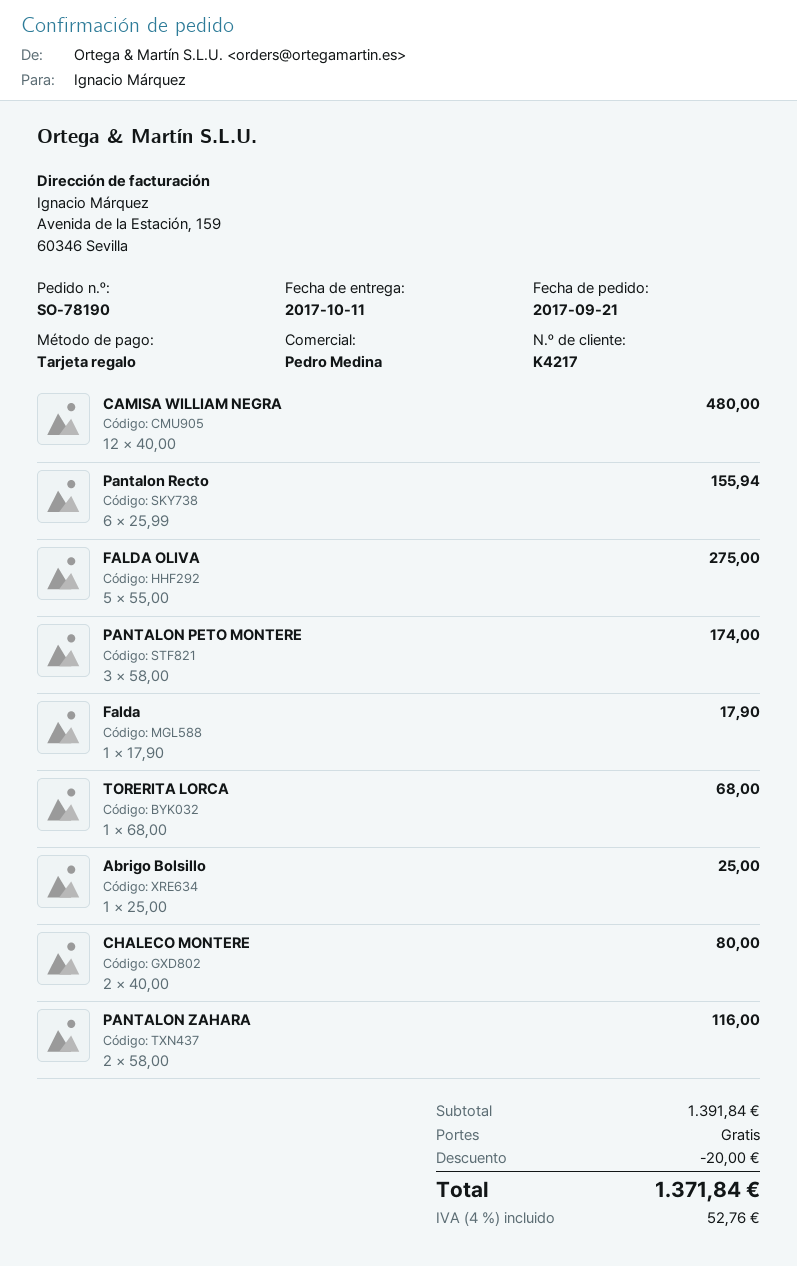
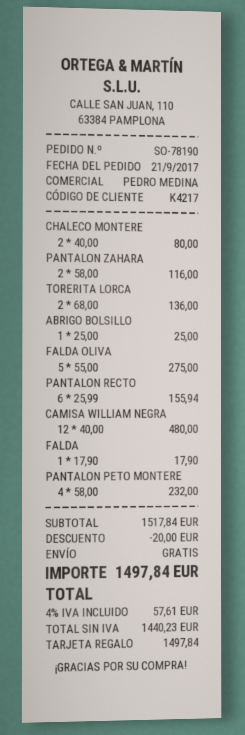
PANTALON PETO MONTERE: 3 x 58.00 = 174.00 -> 4 x 58.00 = 232.00
TORERITA LORCA: 1 x 68.00 = 68.00 -> 2 x 68.00 = 136.00
subtotal: 1391.84 -> 1517.84
tax: 4% = 52.76 -> 4% = 57.61
total: 1371.84 -> 1497.84

